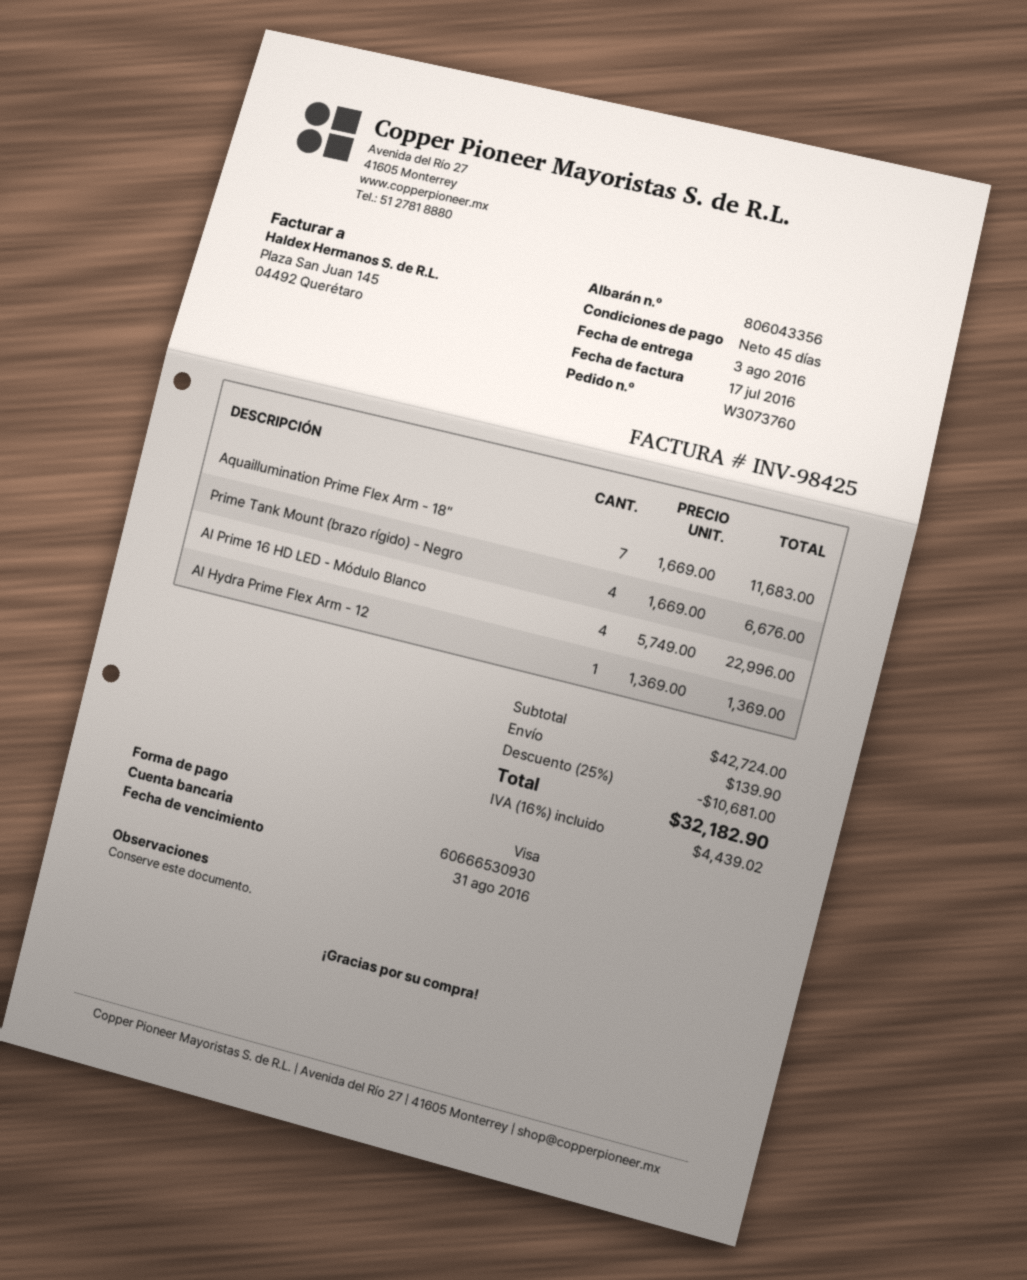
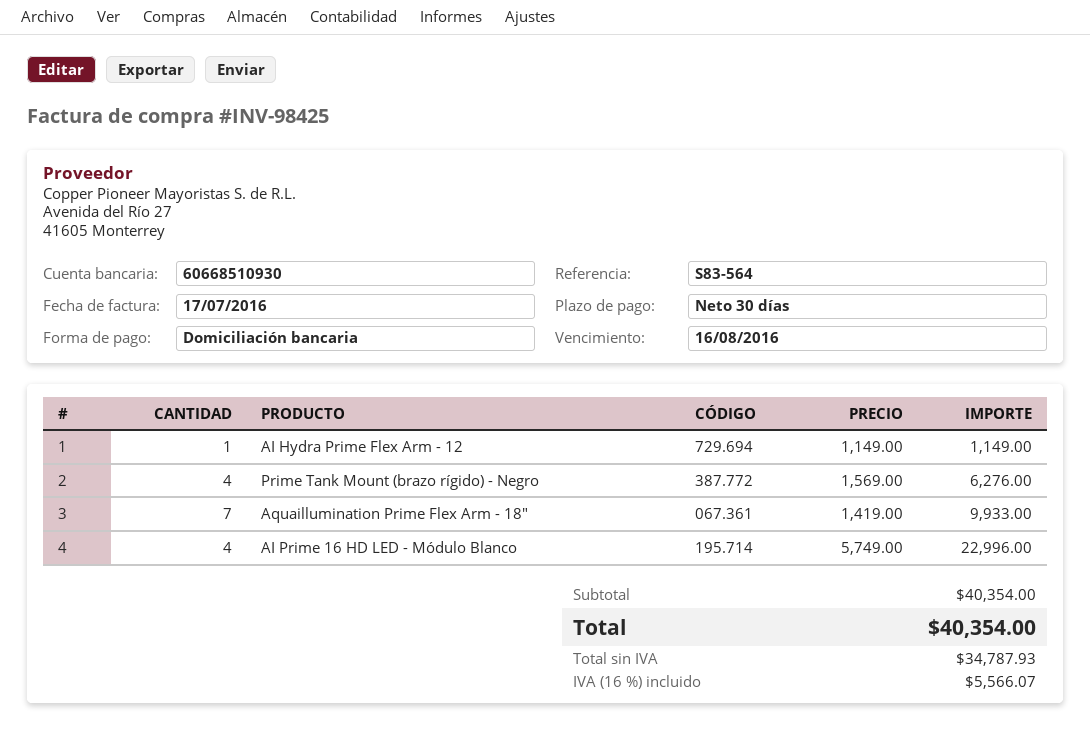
payment terms: 45 days -> 30 days
due date: 2016-08-31 -> 2016-08-16
payment method: Visa -> direct debit
bank account: 60666530930 -> 60668510930
Aquaillumination Prime Flex Arm - 18″: 7 x 1669.00 = 11683.00 -> 7 x 1419.00 = 9933.00
Prime Tank Mount (brazo rígido) - Negro: 4 x 1669.00 = 6676.00 -> 4 x 1569.00 = 6276.00
AI Hydra Prime Flex Arm - 12: 1 x 1369.00 = 1369.00 -> 1 x 1149.00 = 1149.00
subtotal: 42724.00 -> 40354.00
discount: 25% = 10681.00 -> none
shipping: 139.90 -> none
tax: 16% = 4439.02 -> 16% = 5566.07
total: 32182.90 -> 40354.00

